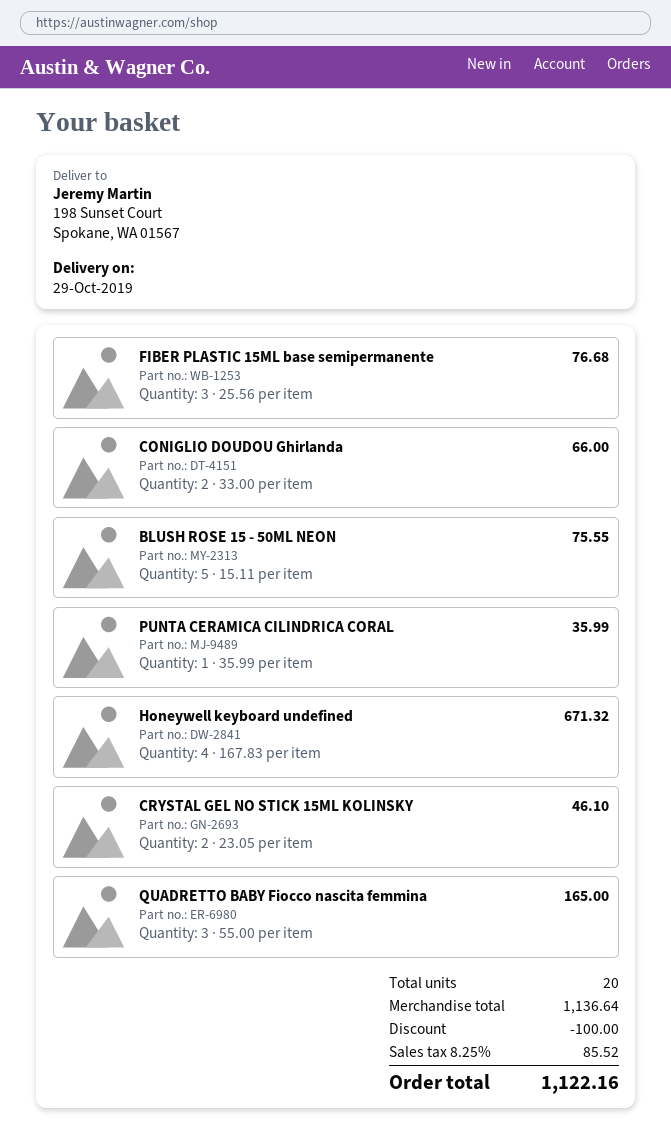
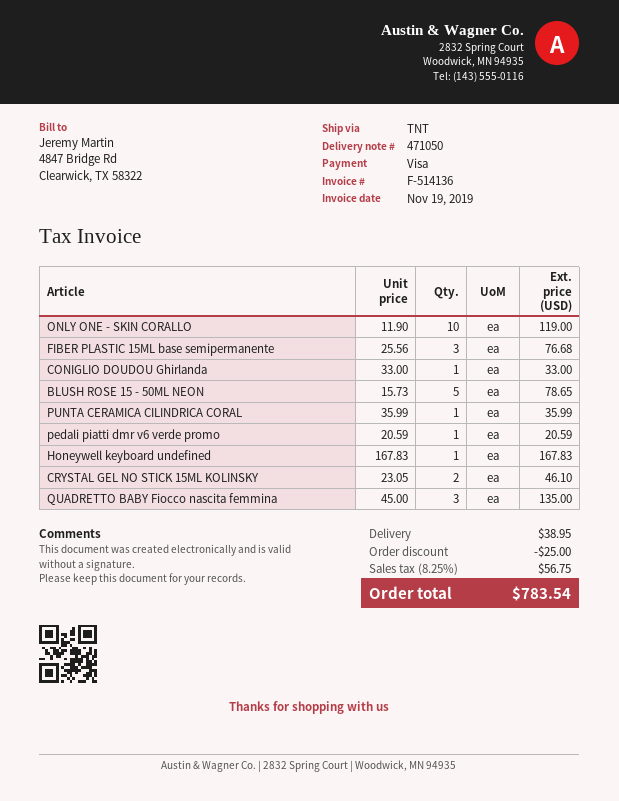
CONIGLIO DOUDOU Ghirlanda: 2 x 33.00 = 66.00 -> 1 x 33.00 = 33.00
BLUSH ROSE 15 - 50ML NEON: 5 x 15.11 = 75.55 -> 5 x 15.73 = 78.65
Honeywell keyboard undefined: 4 x 167.83 = 671.32 -> 1 x 167.83 = 167.83
QUADRETTO BABY Fiocco nascita femmina: 3 x 55.00 = 165.00 -> 3 x 45.00 = 135.00
ONLY ONE - SKIN CORALLO: none -> 10 x 11.90 = 119.00
pedali piatti dmr v6 verde promo: none -> 1 x 20.59 = 20.59
discount: 100.00 -> 25.00
shipping: none -> 38.95
tax: 8.25% = 85.52 -> 8.25% = 56.75
total: 1122.16 -> 783.54

